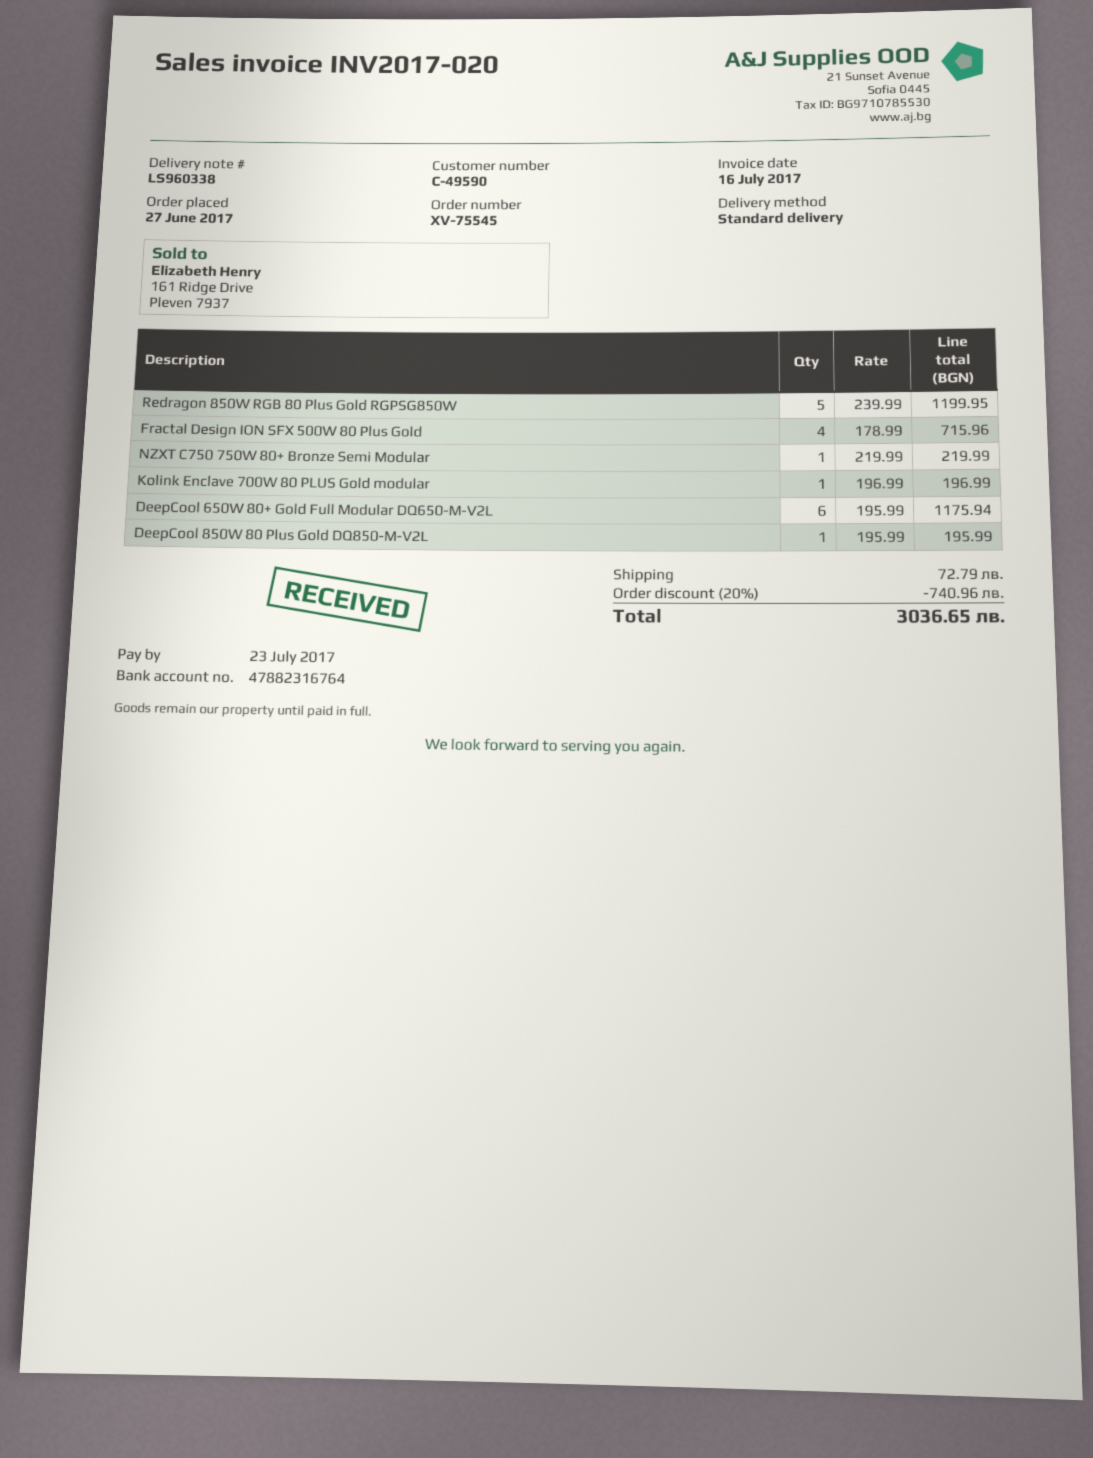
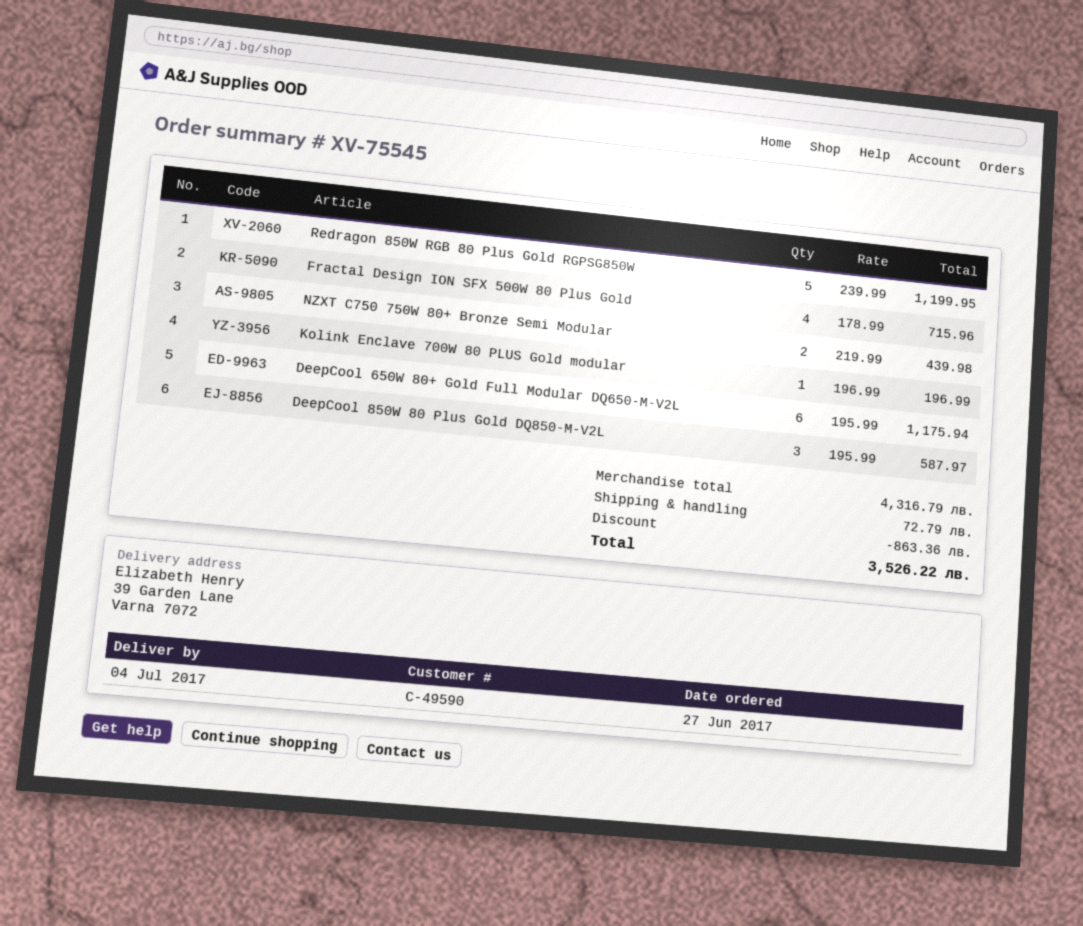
NZXT C750 750W 80+ Bronze Semi Modular: 1 x 219.99 = 219.99 -> 2 x 219.99 = 439.98
DeepCool 850W 80 Plus Gold DQ850-M-V2L: 1 x 195.99 = 195.99 -> 3 x 195.99 = 587.97
discount: 740.96 -> 863.36
total: 3036.65 -> 3526.22

